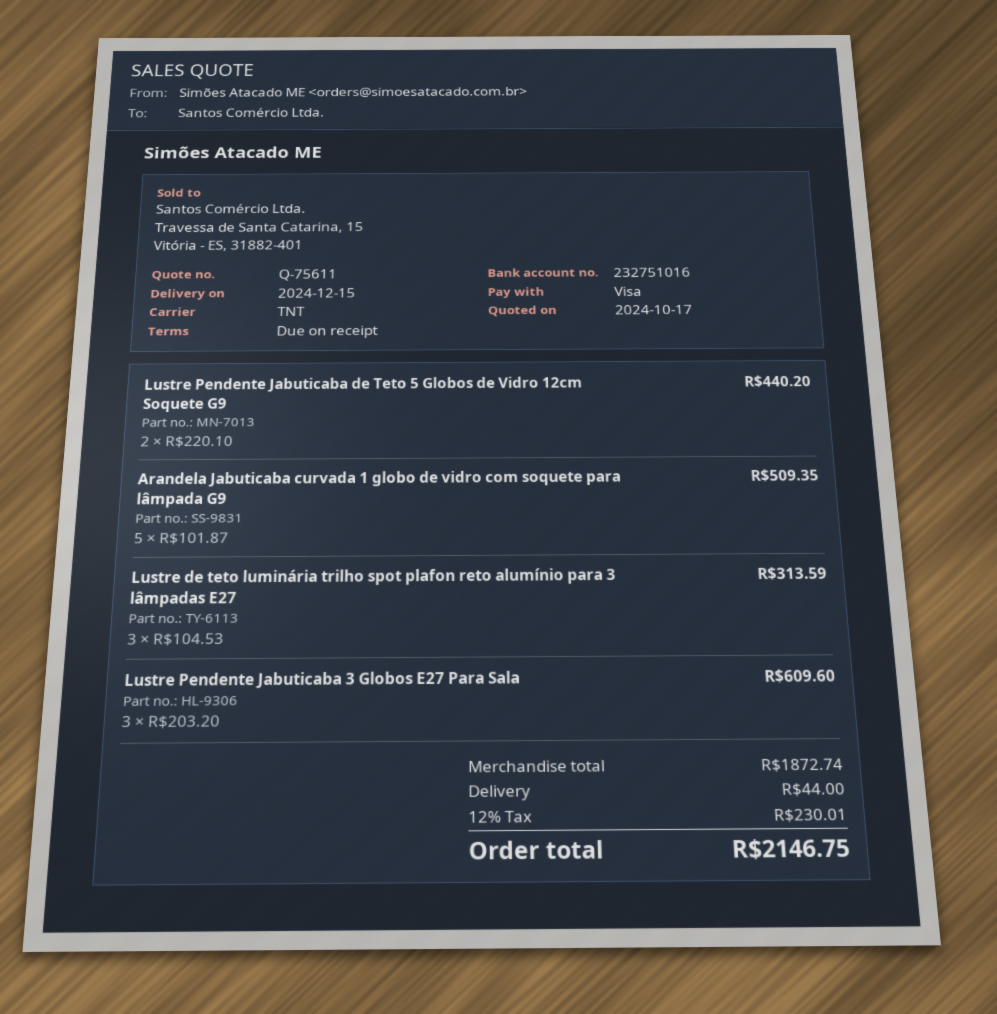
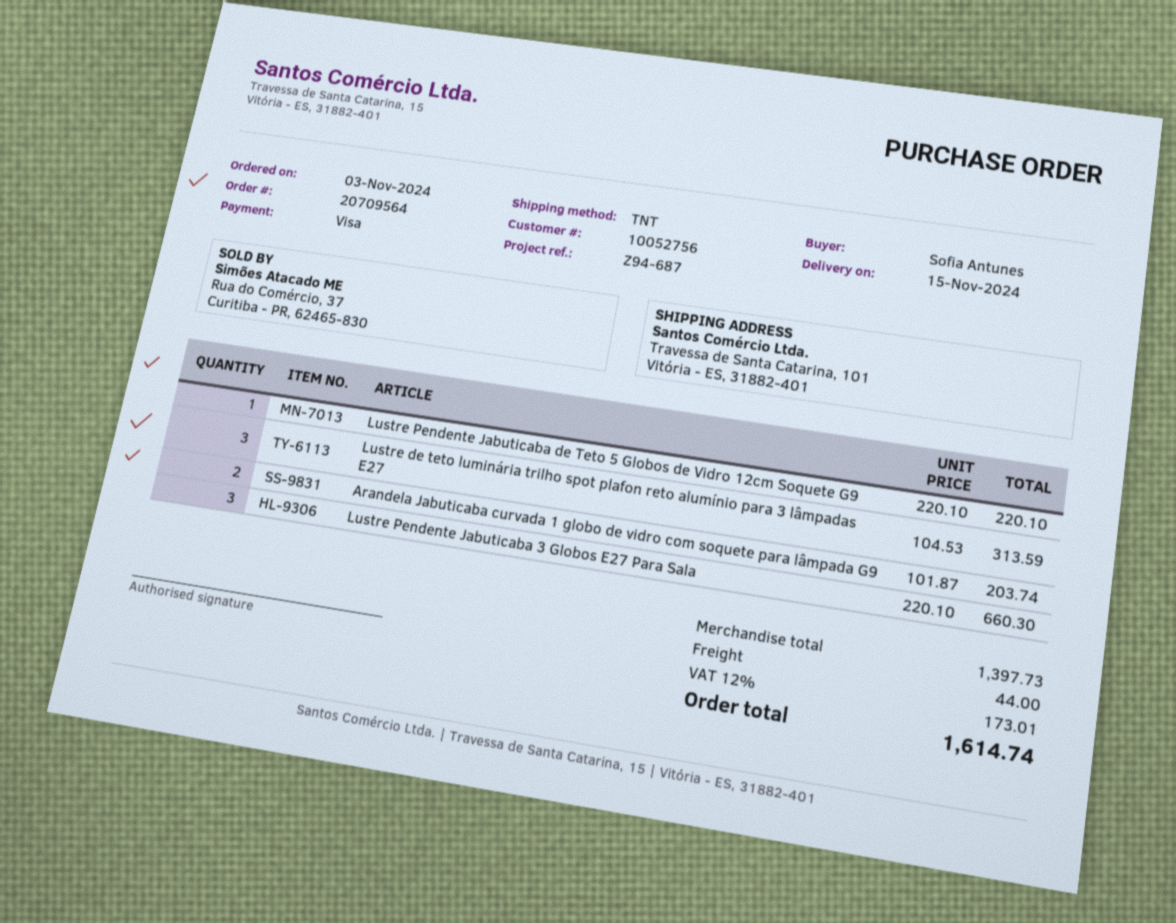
delivery date: 2024-12-15 -> 2024-11-15
Lustre Pendente Jabuticaba de Teto 5 Globos de Vidro 12cm Soquete G9: 2 x 220.10 = 440.20 -> 1 x 220.10 = 220.10
Arandela Jabuticaba curvada 1 globo de vidro com soquete para lâmpada G9: 5 x 101.87 = 509.35 -> 2 x 101.87 = 203.74
Lustre Pendente Jabuticaba 3 Globos E27 Para Sala: 3 x 203.20 = 609.60 -> 3 x 220.10 = 660.30
subtotal: 1872.74 -> 1397.73
tax: 12% = 230.01 -> 12% = 173.01
total: 2146.75 -> 1614.74

